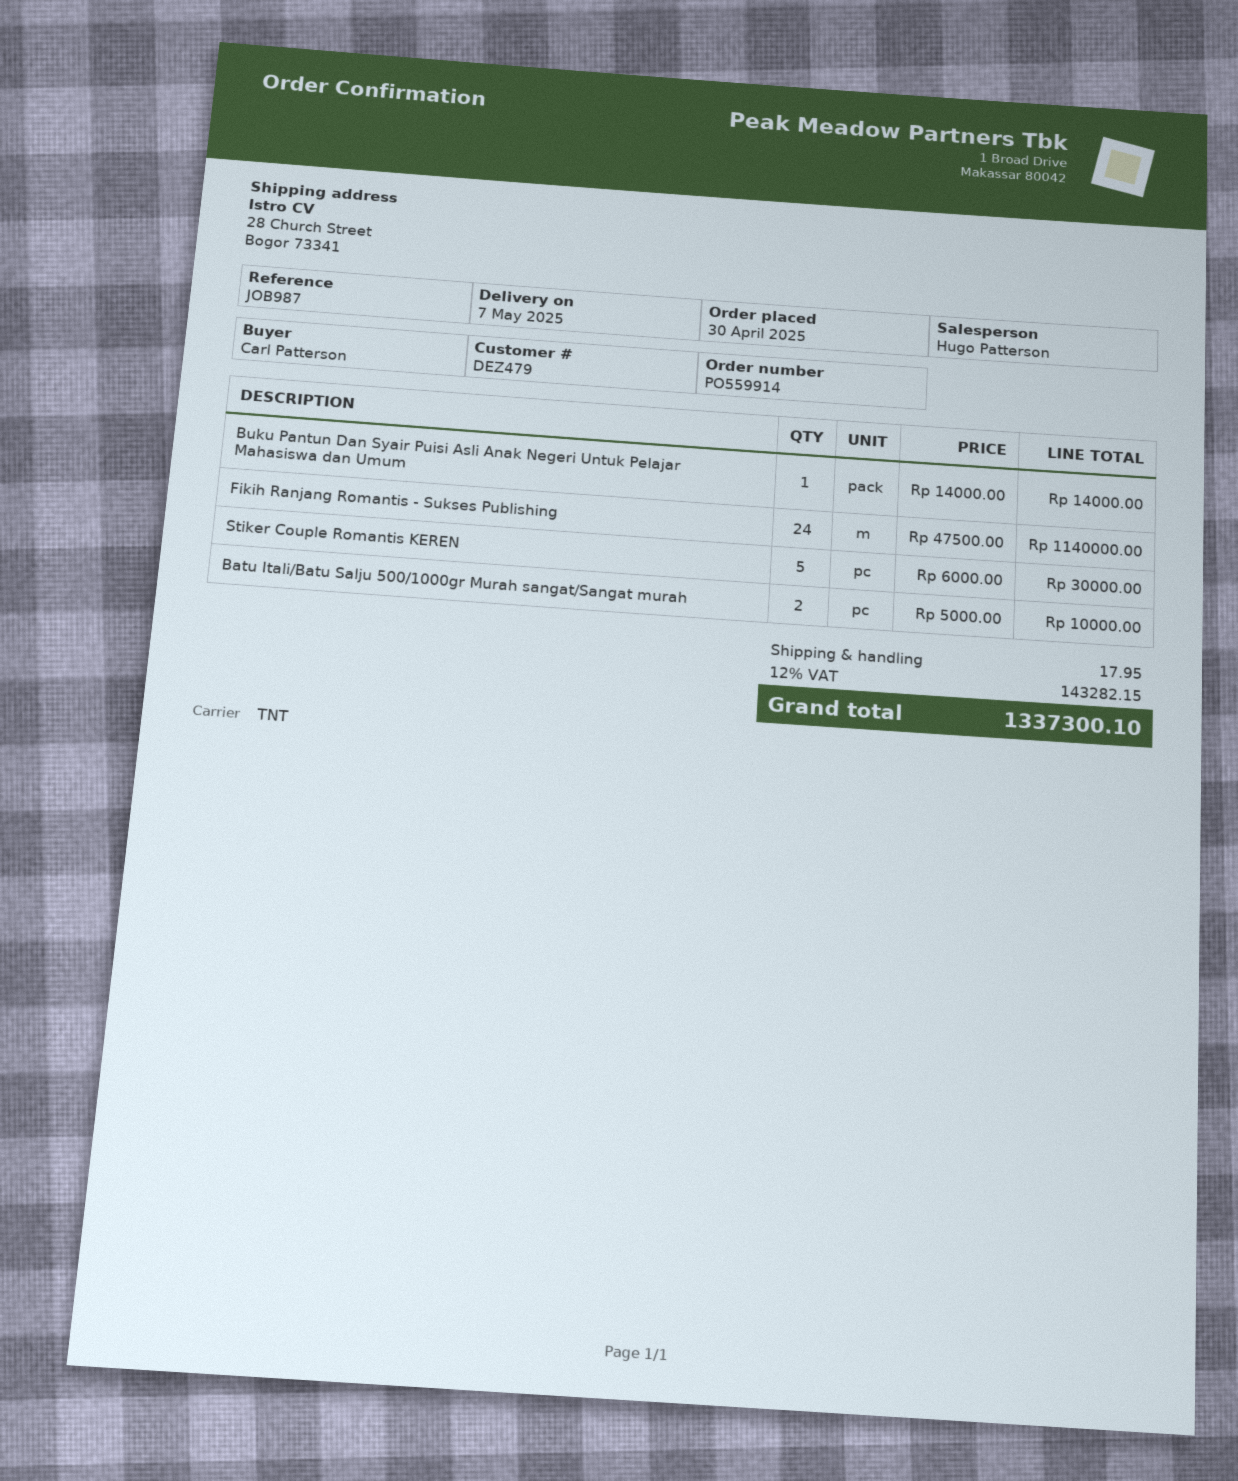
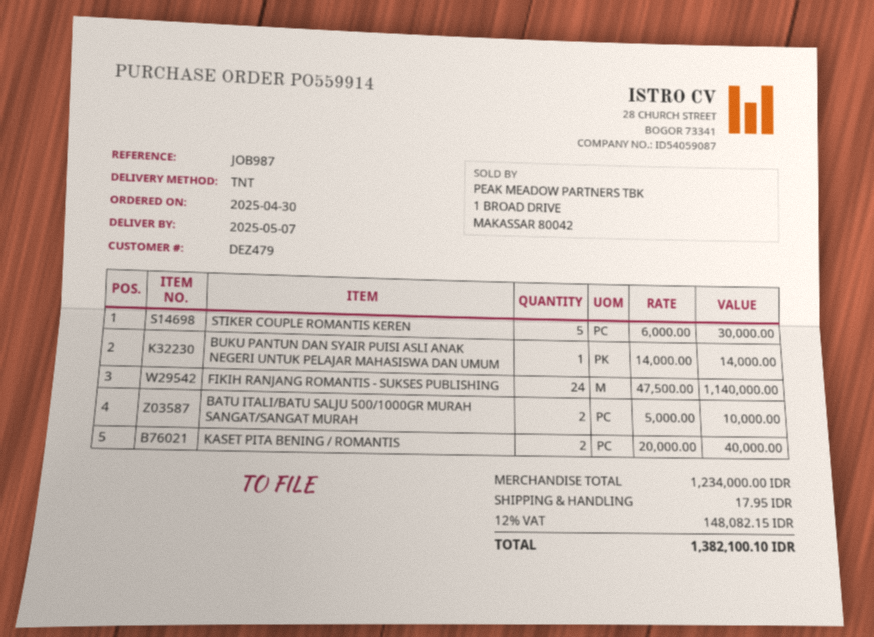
KASET PITA BENING / ROMANTIS: none -> 2 x 20000.00 = 40000.00
tax: 12% = 143282.15 -> 12% = 148082.15
total: 1337300.10 -> 1382100.10

